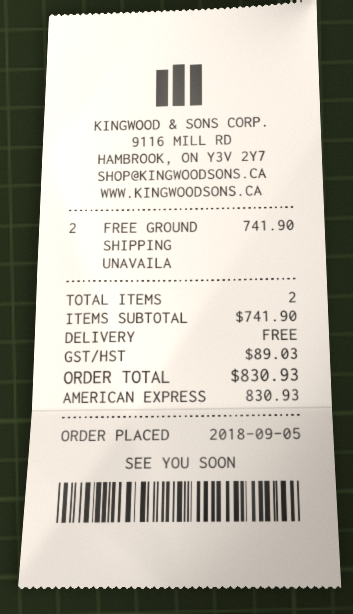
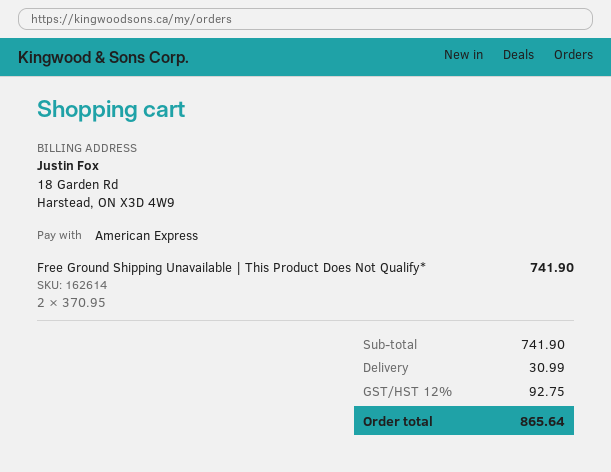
shipping: 0.00 -> 30.99
tax: 89.03 -> 92.75
total: 830.93 -> 865.64

